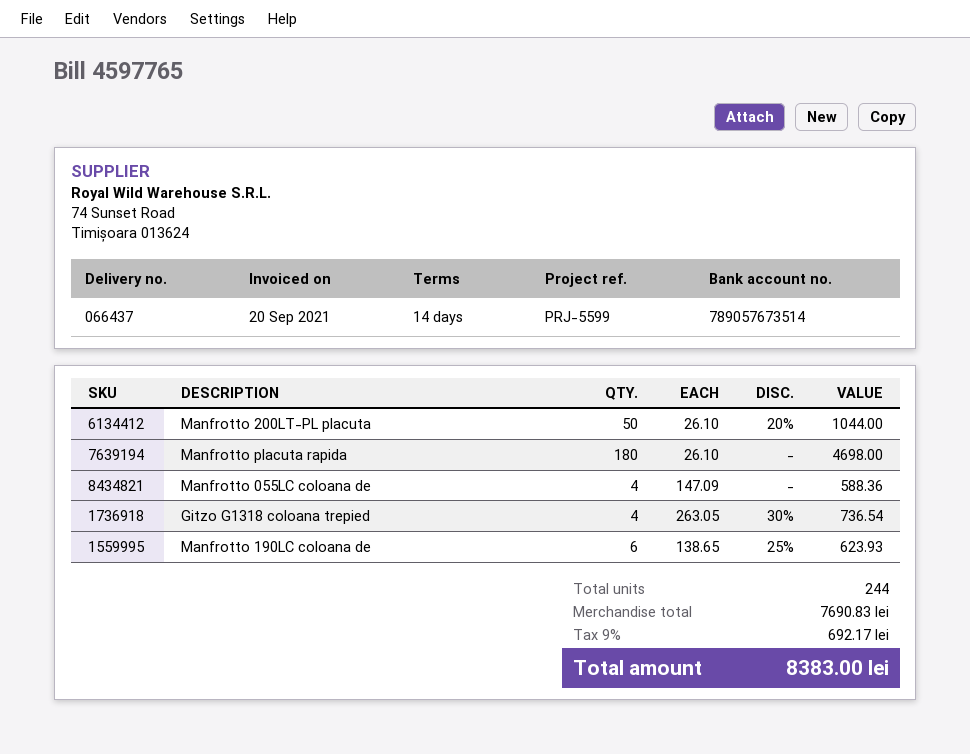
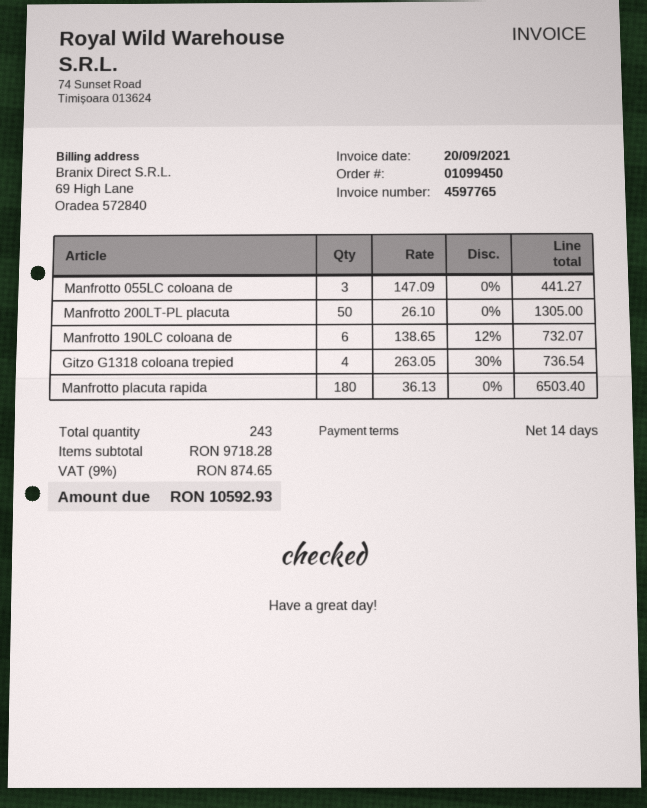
Manfrotto 200LT-PL placuta: 50 x 26.10 - 20% = 1044.00 -> 50 x 26.10 = 1305.00
Manfrotto placuta rapida: 180 x 26.10 = 4698.00 -> 180 x 36.13 = 6503.40
Manfrotto 055LC coloana de: 4 x 147.09 = 588.36 -> 3 x 147.09 = 441.27
Manfrotto 190LC coloana de: 6 x 138.65 - 25% = 623.93 -> 6 x 138.65 - 12% = 732.07
total quantity: 244 -> 243
subtotal: 7690.83 -> 9718.28
tax: 9% = 692.17 -> 9% = 874.65
total: 8383.00 -> 10592.93

